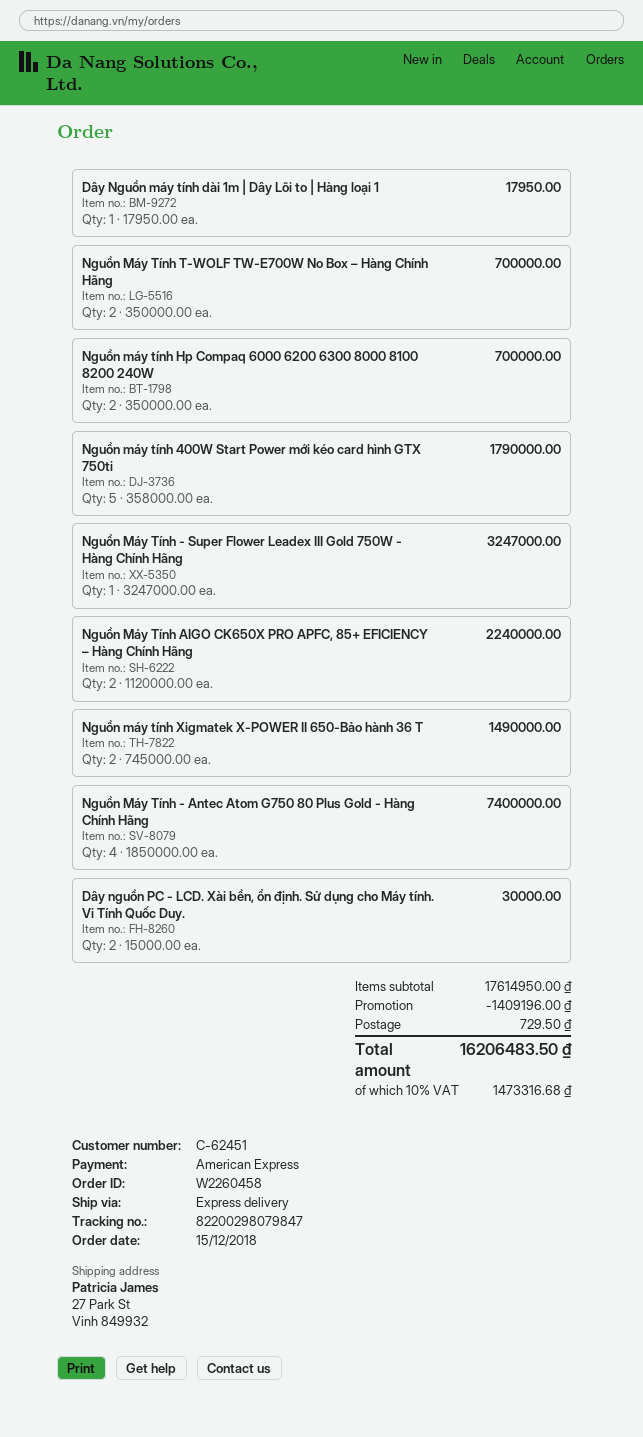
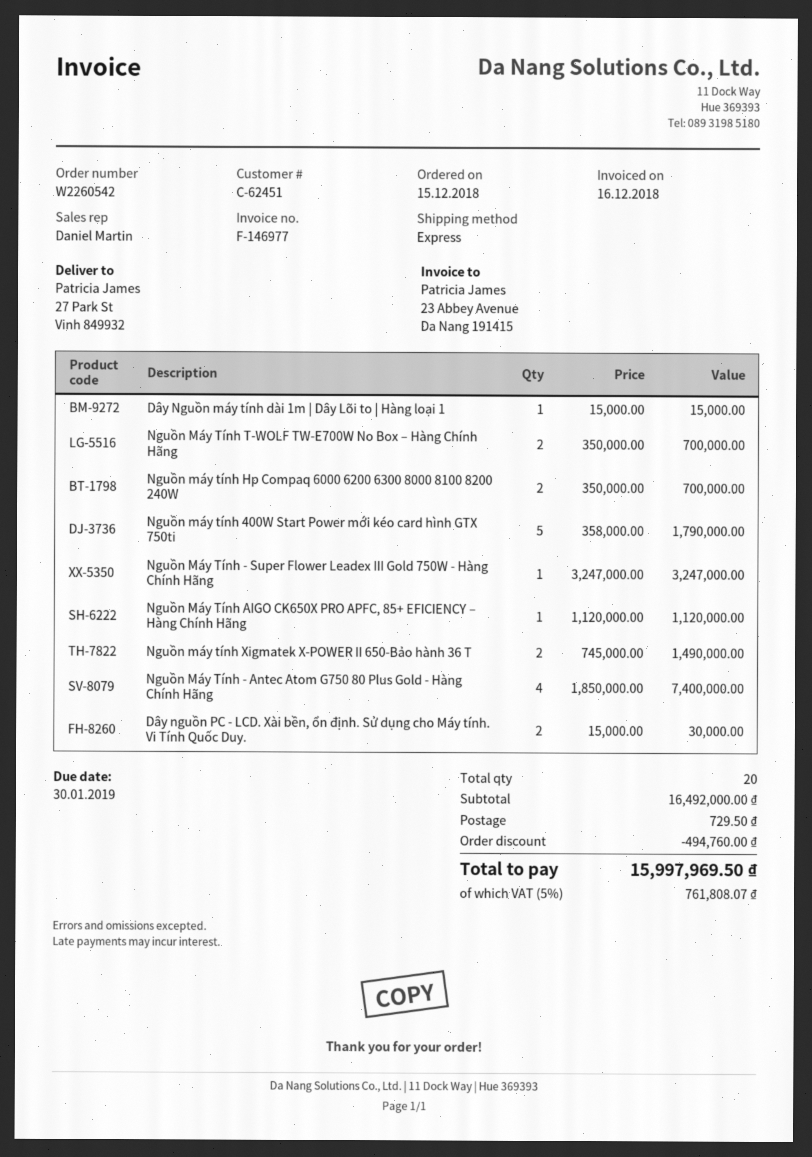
order number: W2260458 -> W2260542
Dây Nguồn máy tính dài 1m | Dây Lõi to | Hàng loại 1: 1 x 17950.00 = 17950.00 -> 1 x 15000.00 = 15000.00
Nguồn Máy Tính AIGO CK650X PRO APFC, 85+ EFICIENCY – Hàng Chính Hãng: 2 x 1120000.00 = 2240000.00 -> 1 x 1120000.00 = 1120000.00
subtotal: 17614950.00 -> 16492000.00
discount: 1409196.00 -> 494760.00
tax: 10% = 1473316.68 -> 5% = 761808.07
total: 16206483.50 -> 15997969.50

